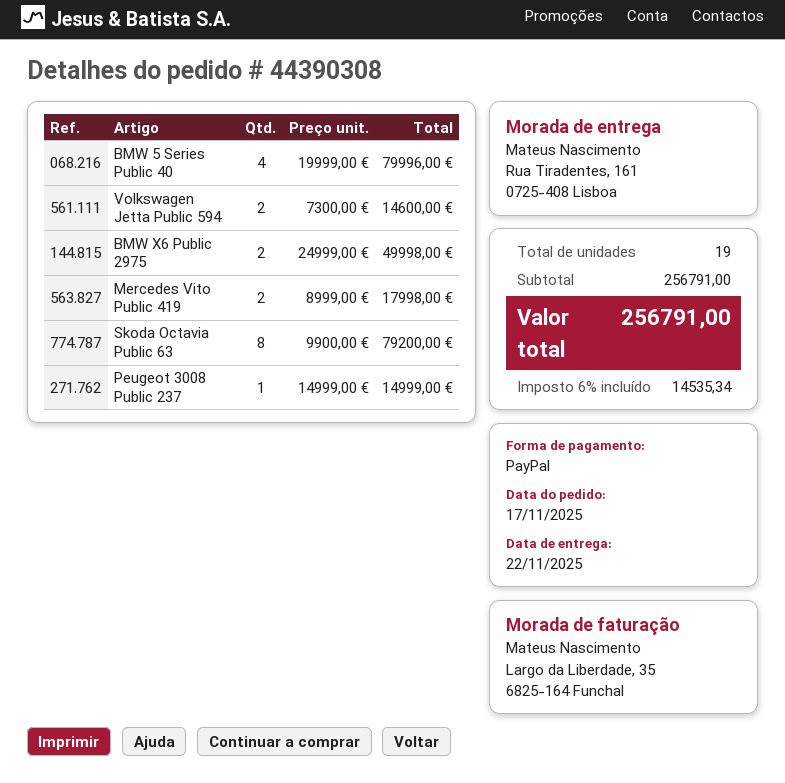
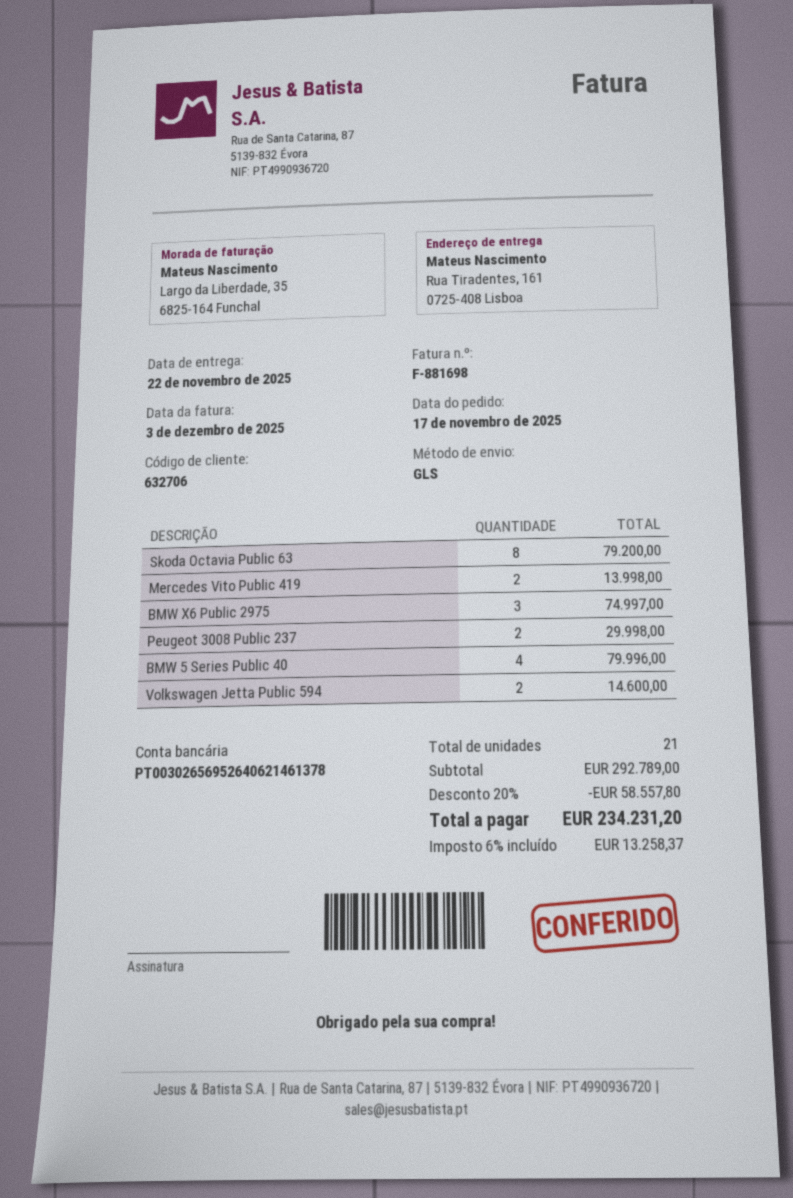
BMW X6 Public 2975: 2 for 49998.00 -> 3 for 74997.00
Mercedes Vito Public 419: 2 for 17998.00 -> 2 for 13998.00
Peugeot 3008 Public 237: 1 for 14999.00 -> 2 for 29998.00
total quantity: 19 -> 21
subtotal: 256791.00 -> 292789.00
discount: none -> 20% = 58557.80
tax: 6% = 14535.34 -> 6% = 13258.37
total: 256791.00 -> 234231.20

